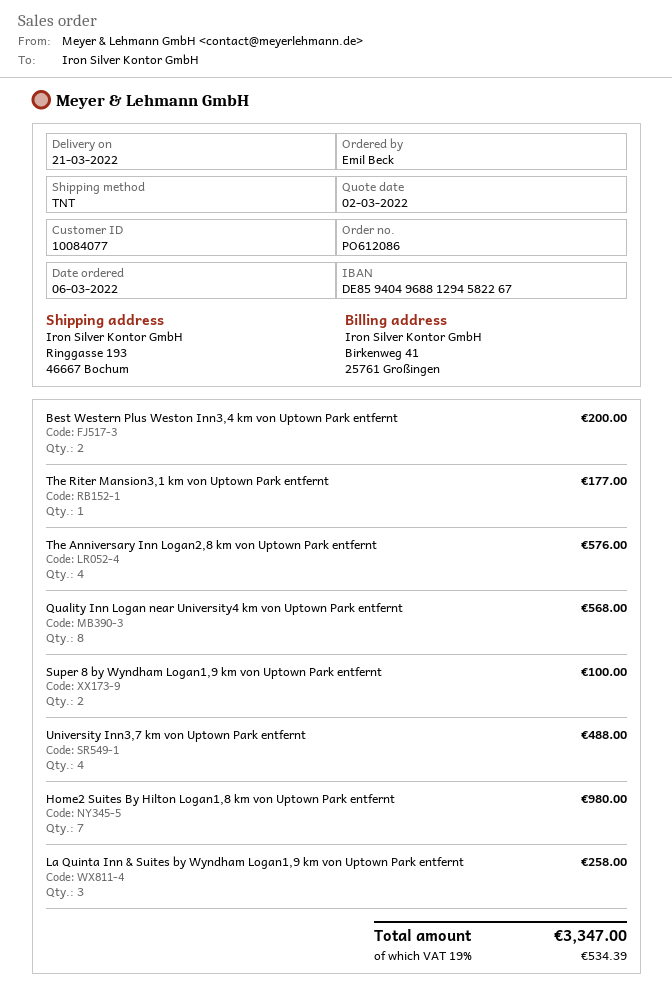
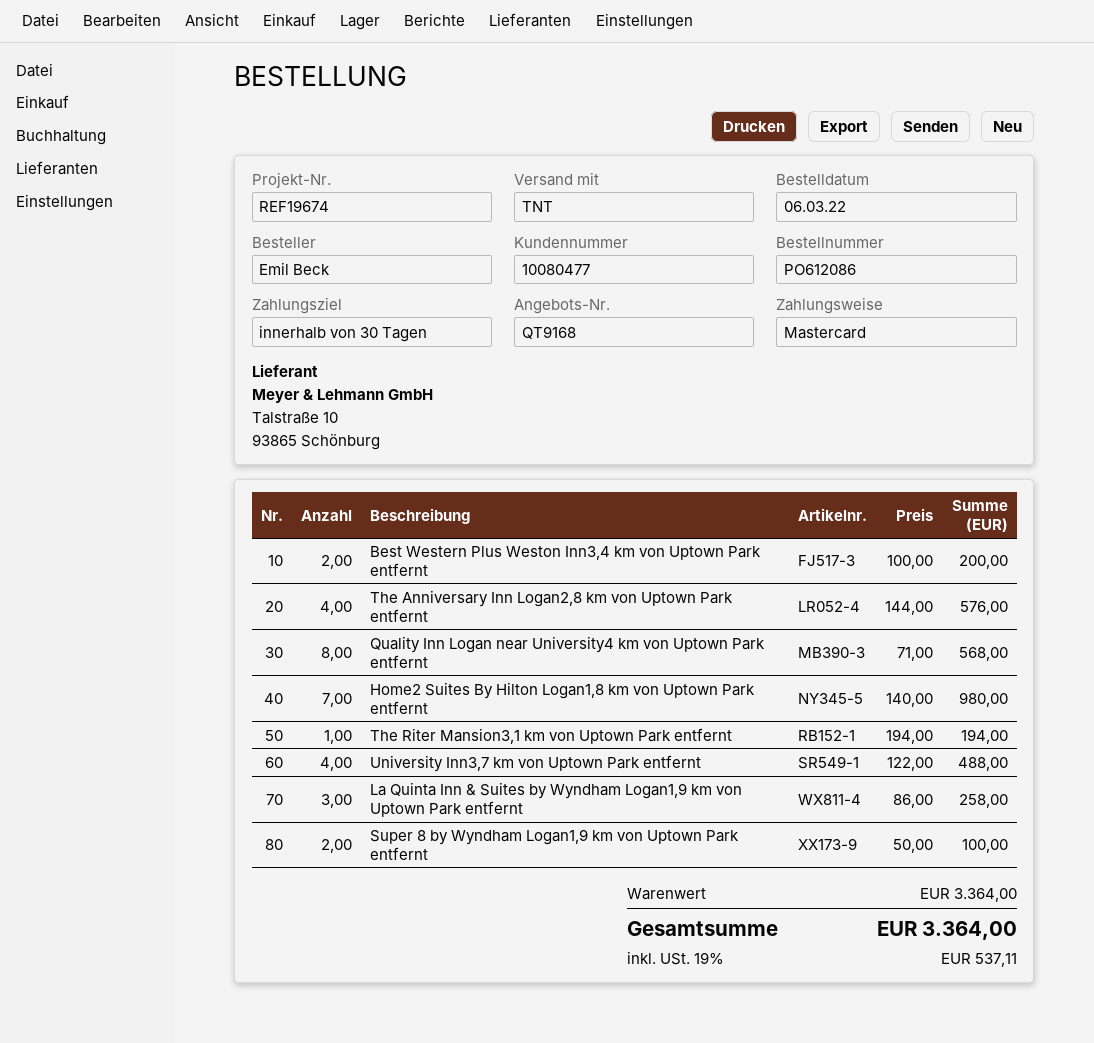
customer number: 10084077 -> 10080477
The Riter Mansion3,1 km von Uptown Park entfernt: 1 for 177.00 -> 1 for 194.00
tax: 19% = 534.39 -> 19% = 537.11
total: 3347.00 -> 3364.00

